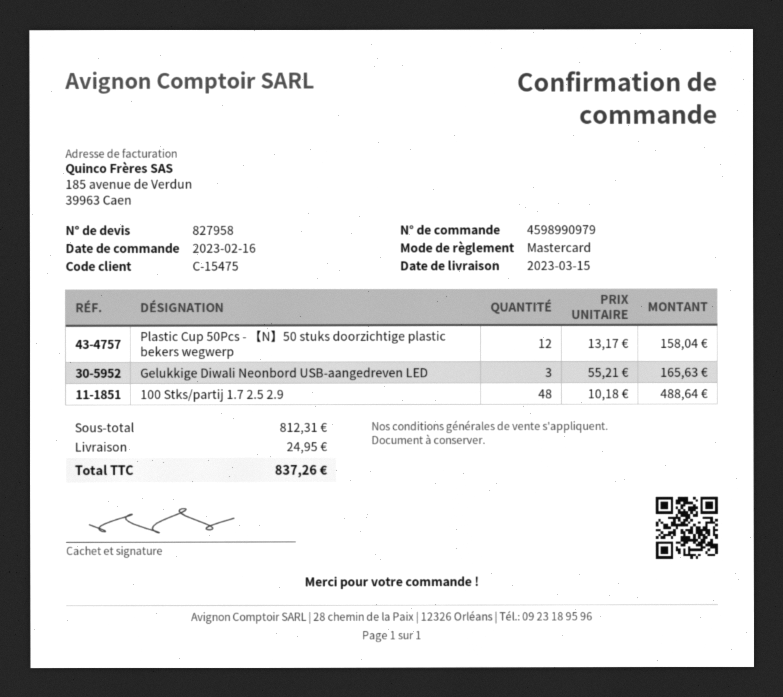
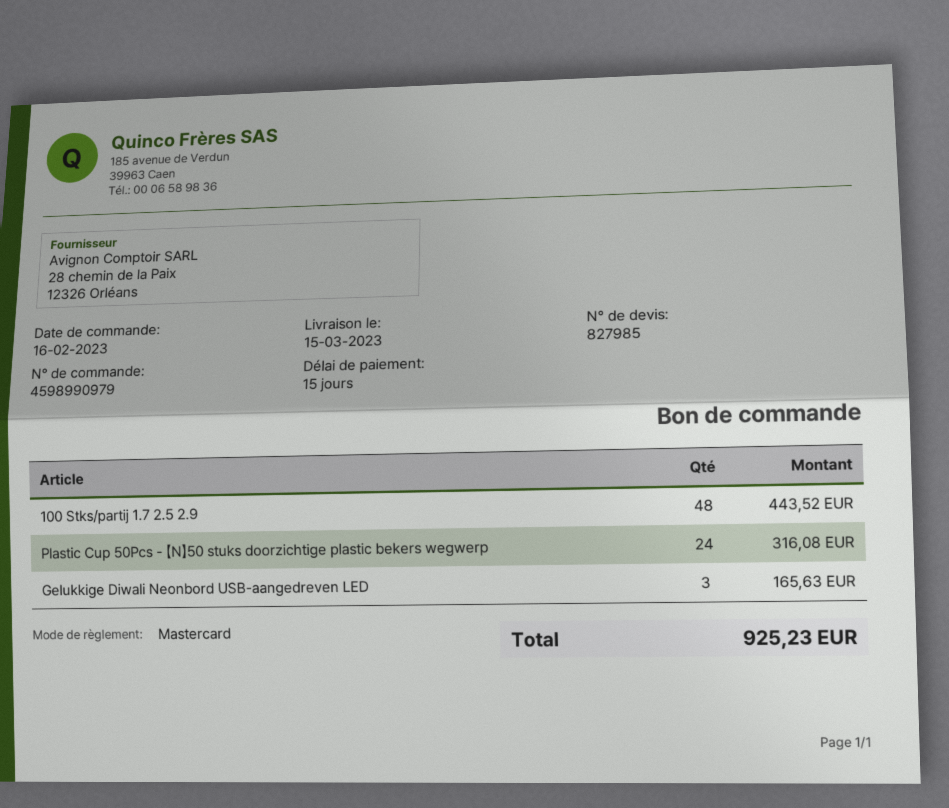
quote number: 827958 -> 827985
Plastic Cup 50Pcs - 【N】50 stuks doorzichtige plastic bekers wegwerp: 12 for 158.04 -> 24 for 316.08
100 Stks/partij 1.7 2.5 2.9: 48 for 488.64 -> 48 for 443.52
shipping: 24.95 -> none
total: 837.26 -> 925.23

